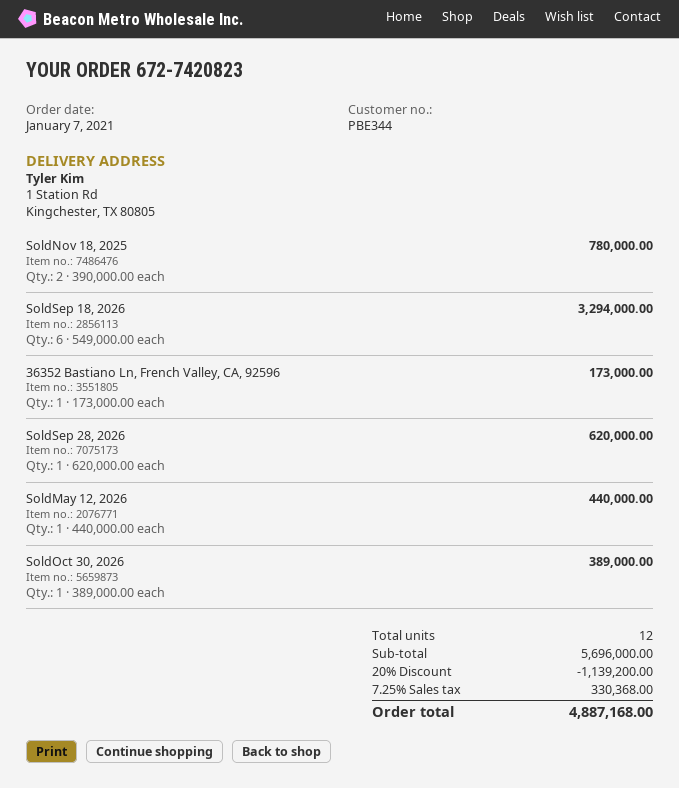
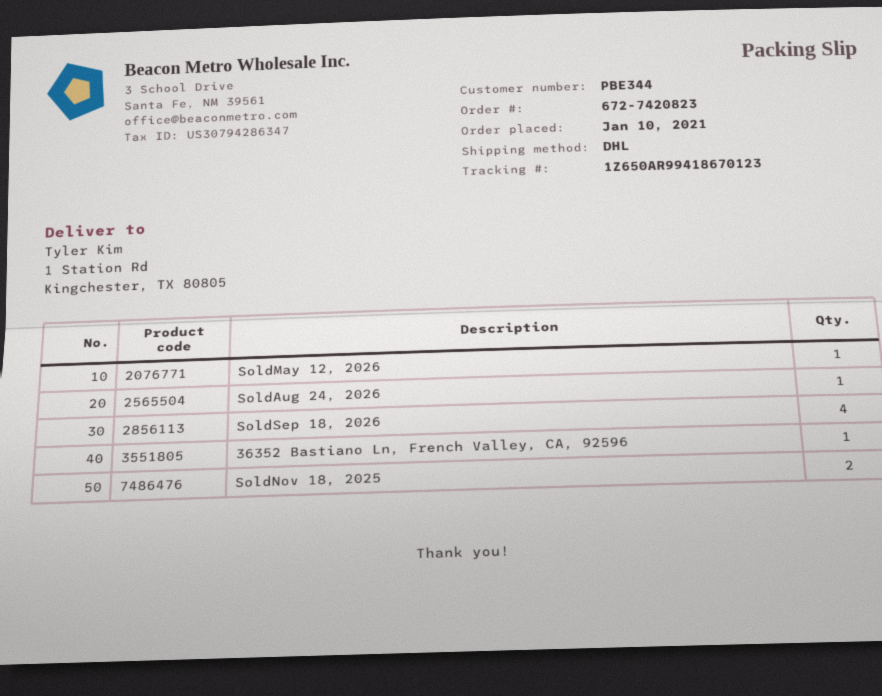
order date: 2021-01-07 -> 2021-01-10
SoldSep 18, 2026: 6 -> 4
SoldSep 28, 2026: 1 -> none
SoldOct 30, 2026: 1 -> none
SoldAug 24, 2026: none -> 1

